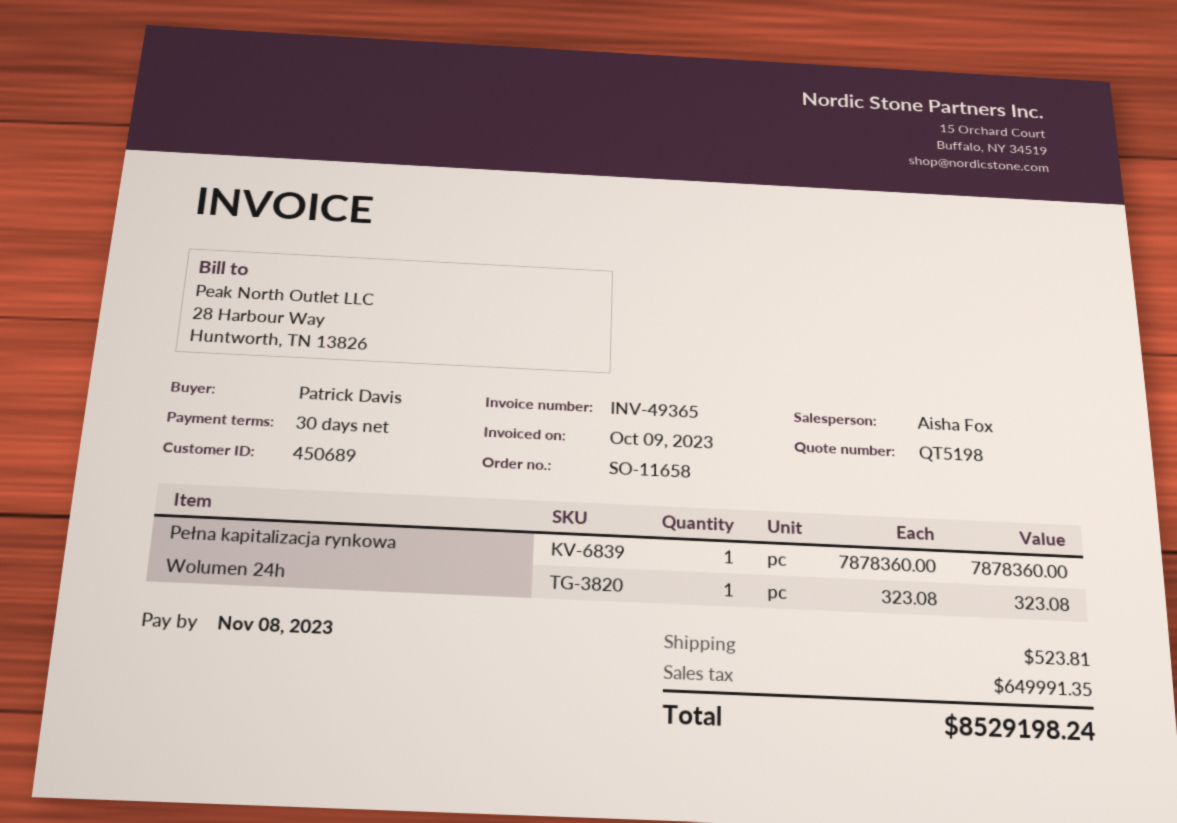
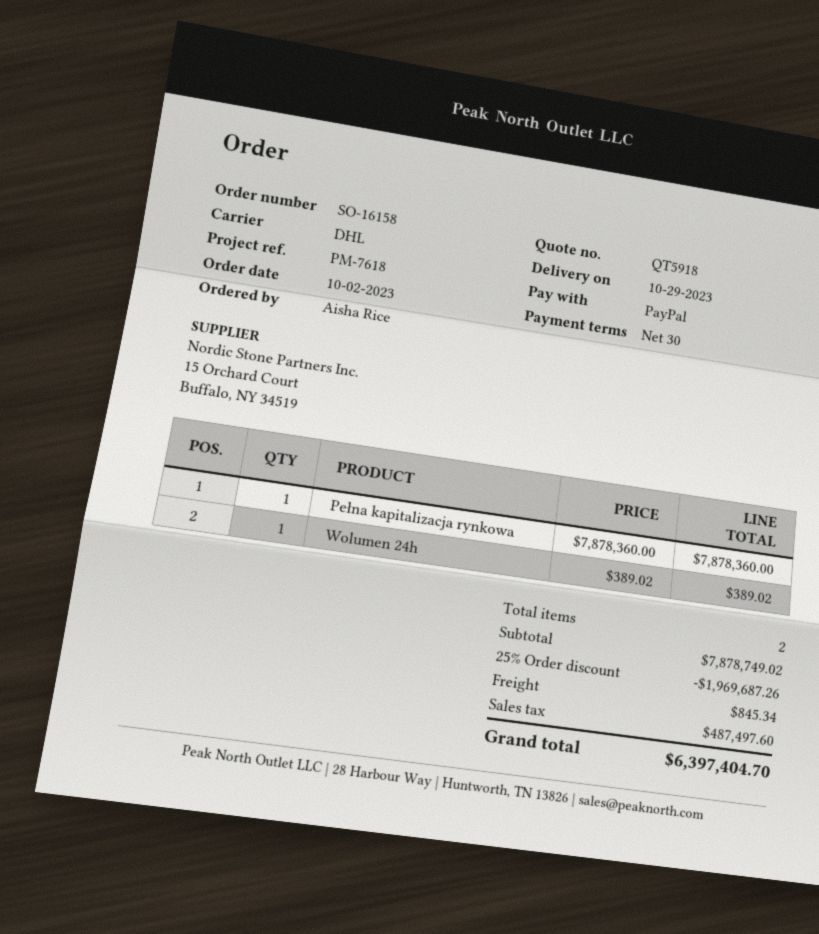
quote number: QT5198 -> QT5918
order number: SO-11658 -> SO-16158
ordered by: Patrick Davis -> Aisha Rice
Wolumen 24h: 1 x 323.08 = 323.08 -> 1 x 389.02 = 389.02
discount: none -> 25% = 1969687.26
shipping: 523.81 -> 845.34
tax: 649991.35 -> 487497.60
total: 8529198.24 -> 6397404.70

